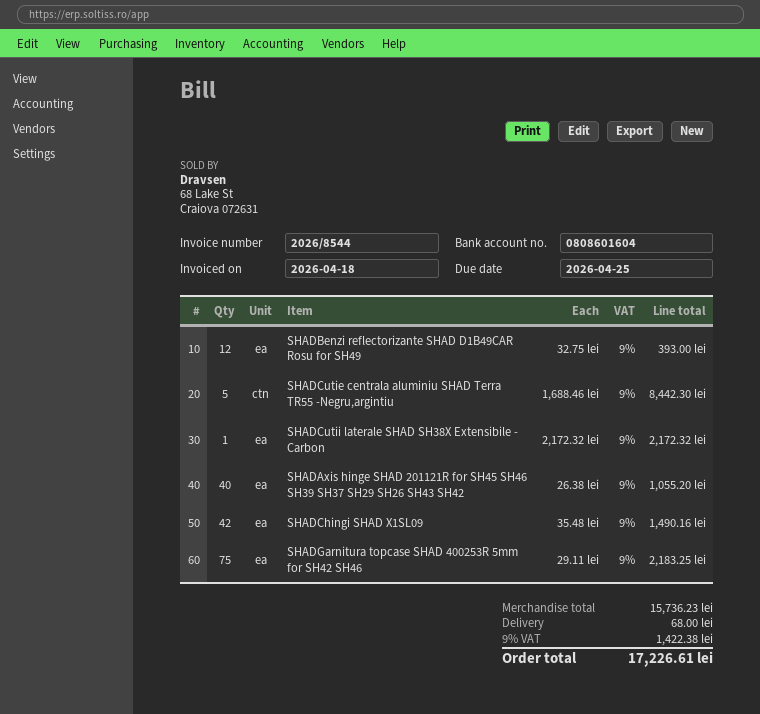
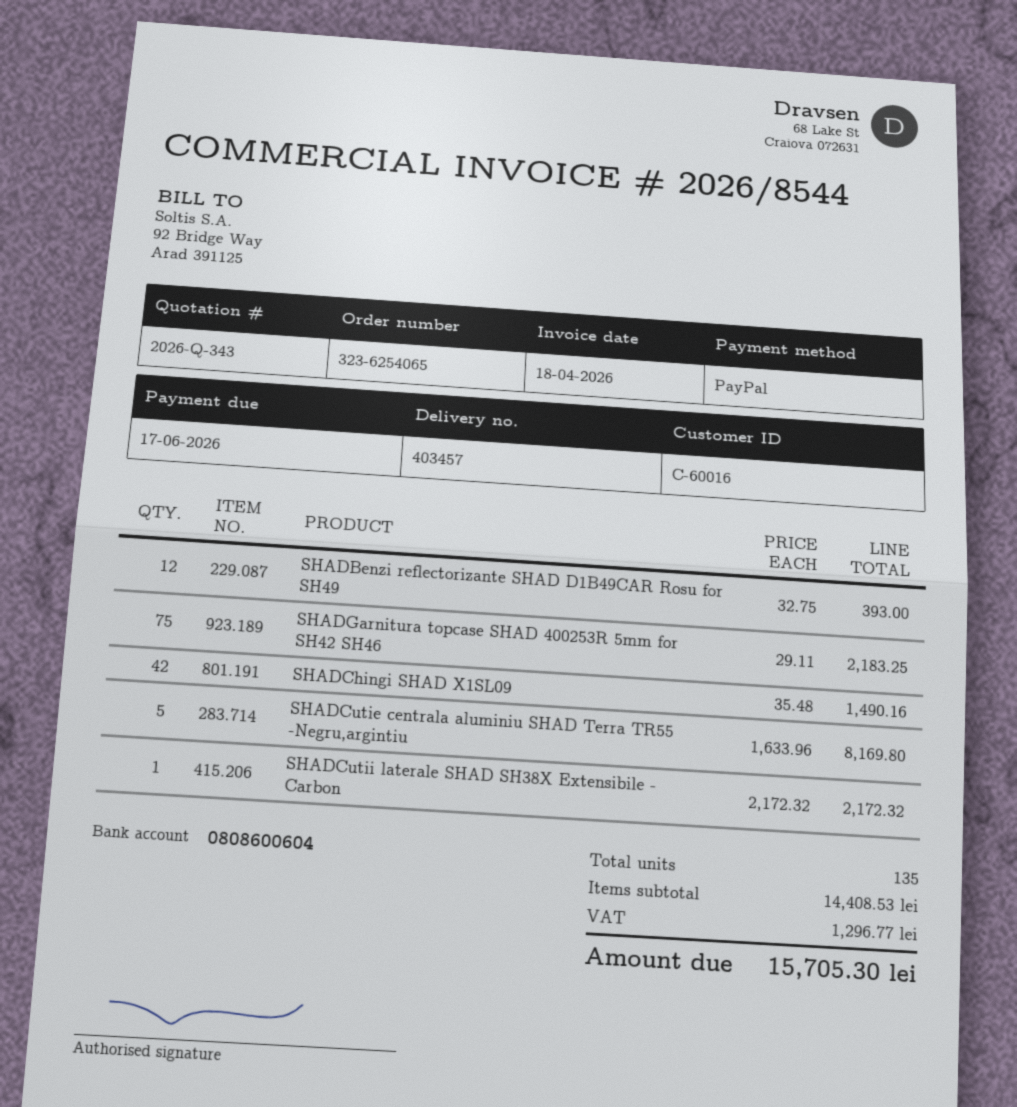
due date: 2026-04-25 -> 2026-06-17
bank account: 0808601604 -> 0808600604
SHADCutie centrala aluminiu SHAD Terra TR55 -Negru,argintiu: 5 x 1688.46 = 8442.30 -> 5 x 1633.96 = 8169.80
SHADAxis hinge SHAD 201121R for SH45 SH46 SH39 SH37 SH29 SH26 SH43 SH42: 40 x 26.38 = 1055.20 -> none
subtotal: 15736.23 -> 14408.53
shipping: 68.00 -> none
tax: 1422.38 -> 1296.77
total: 17226.61 -> 15705.30

